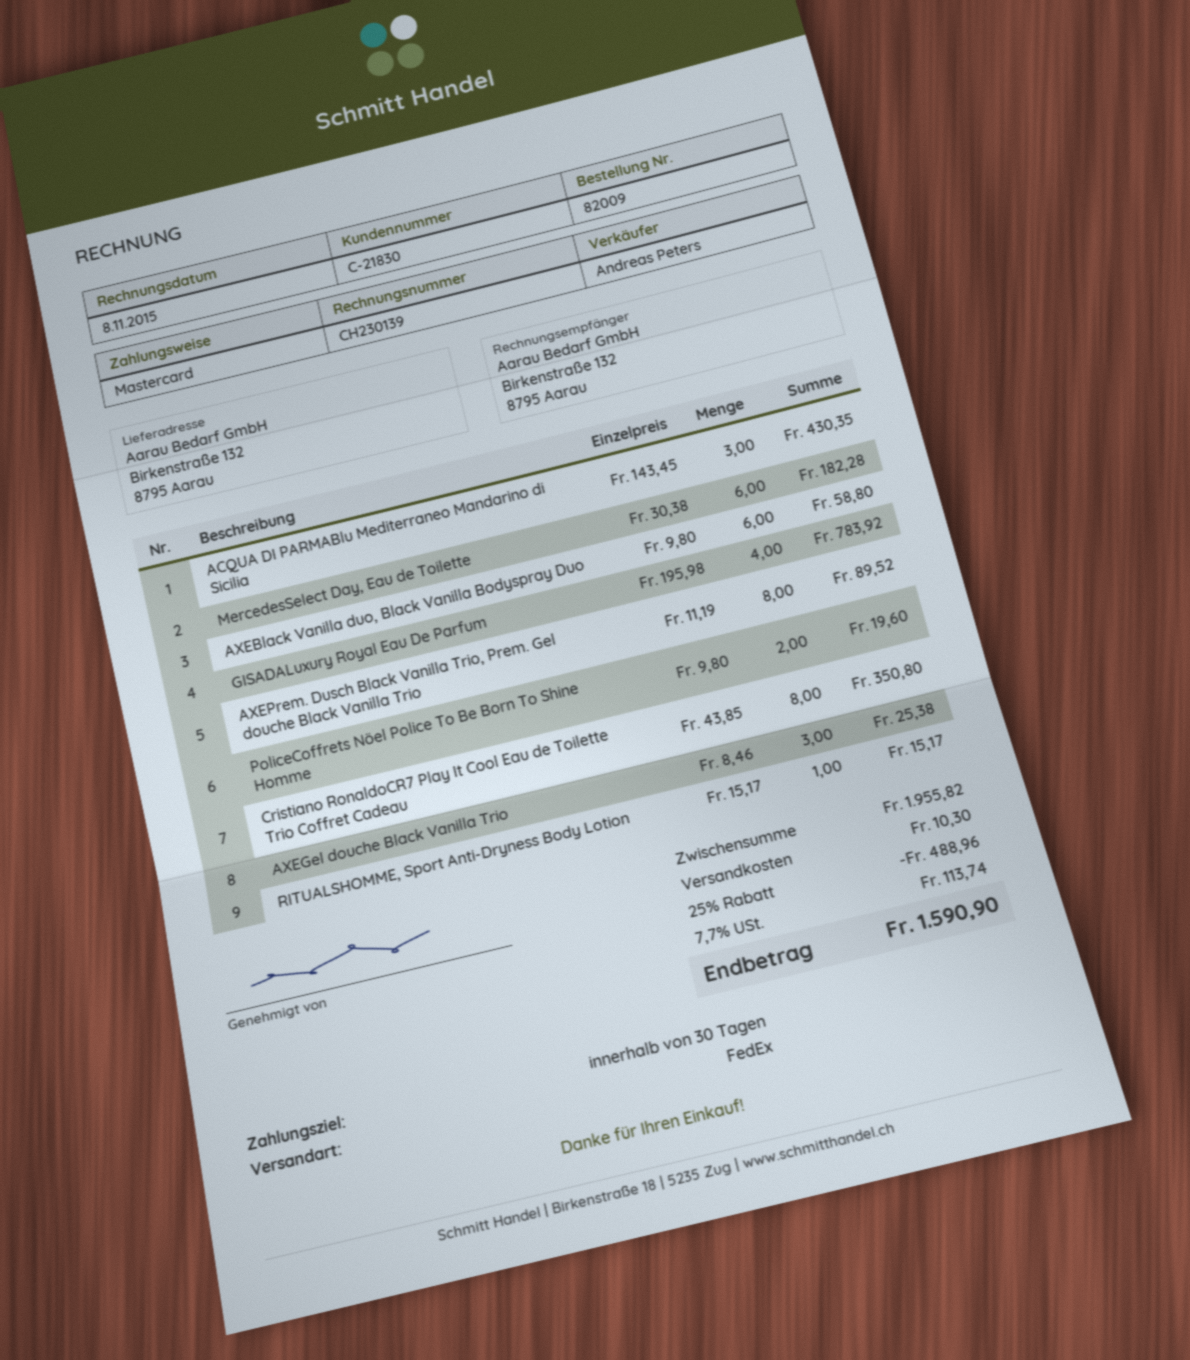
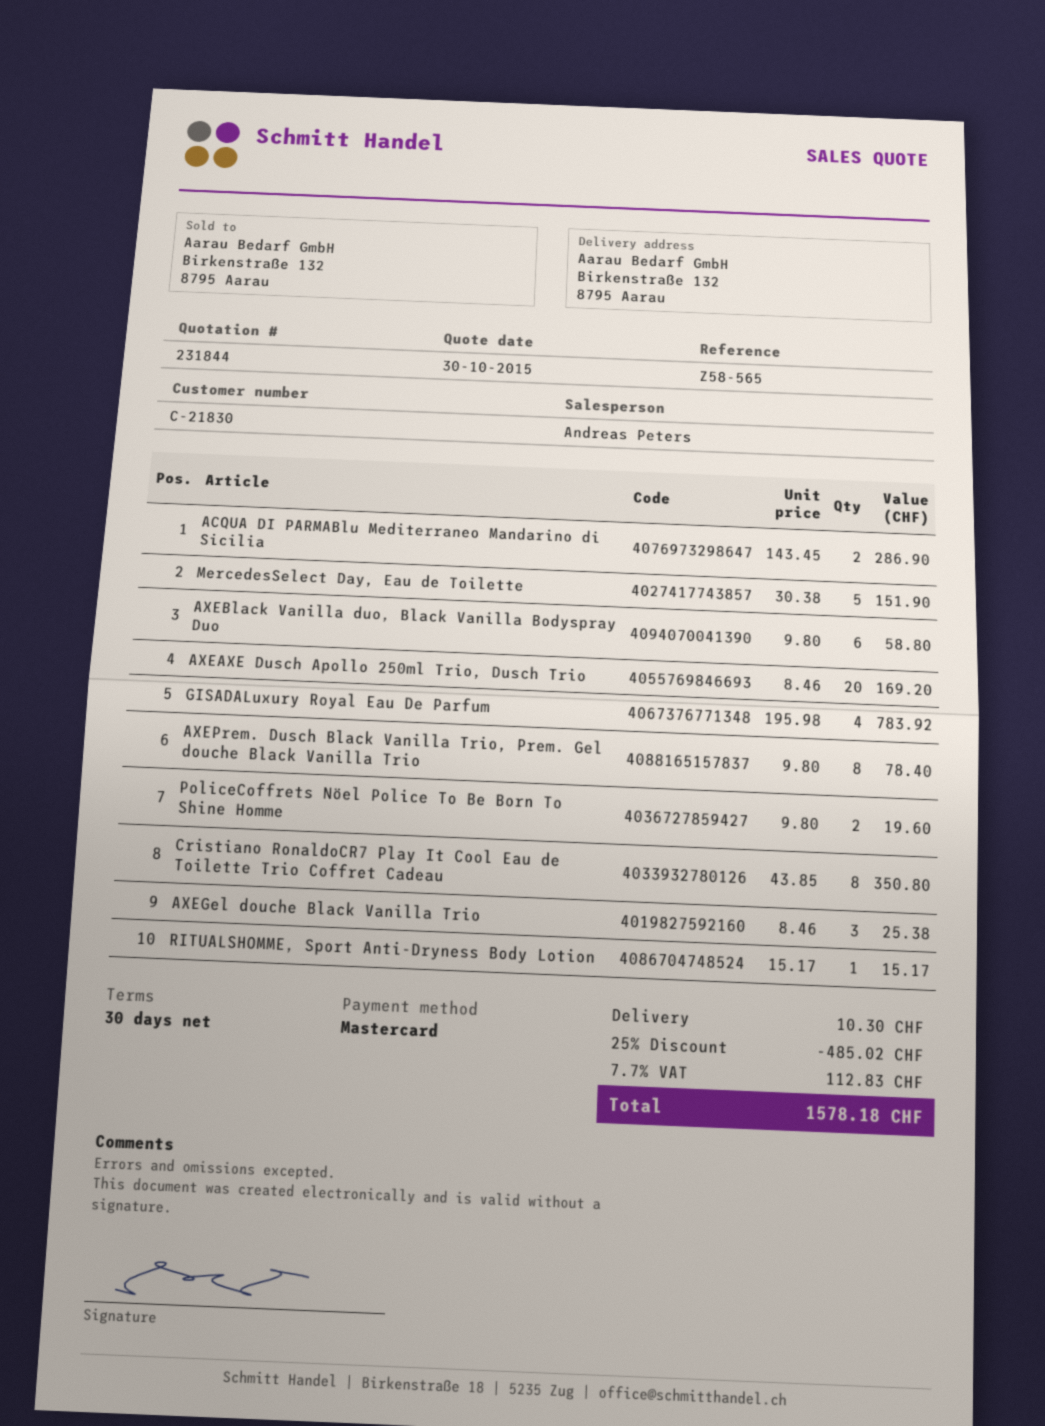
ACQUA DI PARMABlu Mediterraneo Mandarino di Sicilia: 3 x 143.45 = 430.35 -> 2 x 143.45 = 286.90
MercedesSelect Day, Eau de Toilette: 6 x 30.38 = 182.28 -> 5 x 30.38 = 151.90
AXEPrem. Dusch Black Vanilla Trio, Prem. Gel douche Black Vanilla Trio: 8 x 11.19 = 89.52 -> 8 x 9.80 = 78.40
AXEAXE Dusch Apollo 250ml Trio, Dusch Trio: none -> 20 x 8.46 = 169.20
discount: 25% = 488.96 -> 25% = 485.02
tax: 7.7% = 113.74 -> 7.7% = 112.83
total: 1590.90 -> 1578.18

